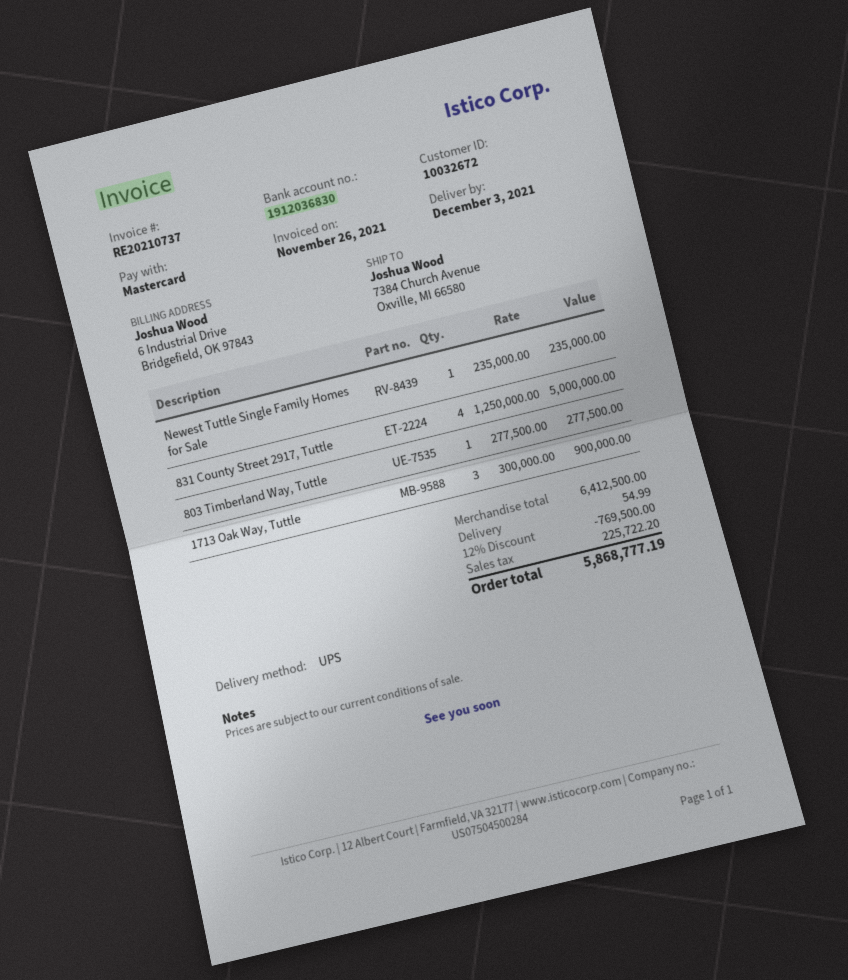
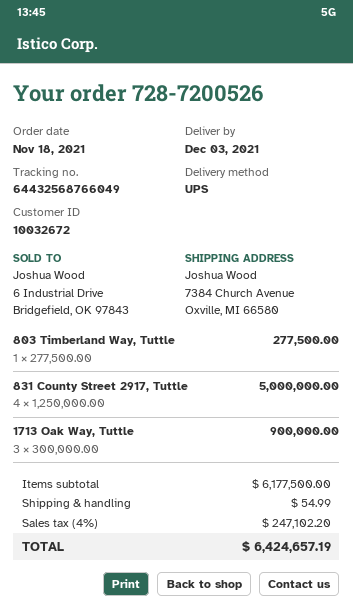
Newest Tuttle Single Family Homes for Sale: 1 x 235000.00 = 235000.00 -> none
subtotal: 6412500.00 -> 6177500.00
discount: 12% = 769500.00 -> none
tax: 225722.20 -> 247102.20
total: 5868777.19 -> 6424657.19

